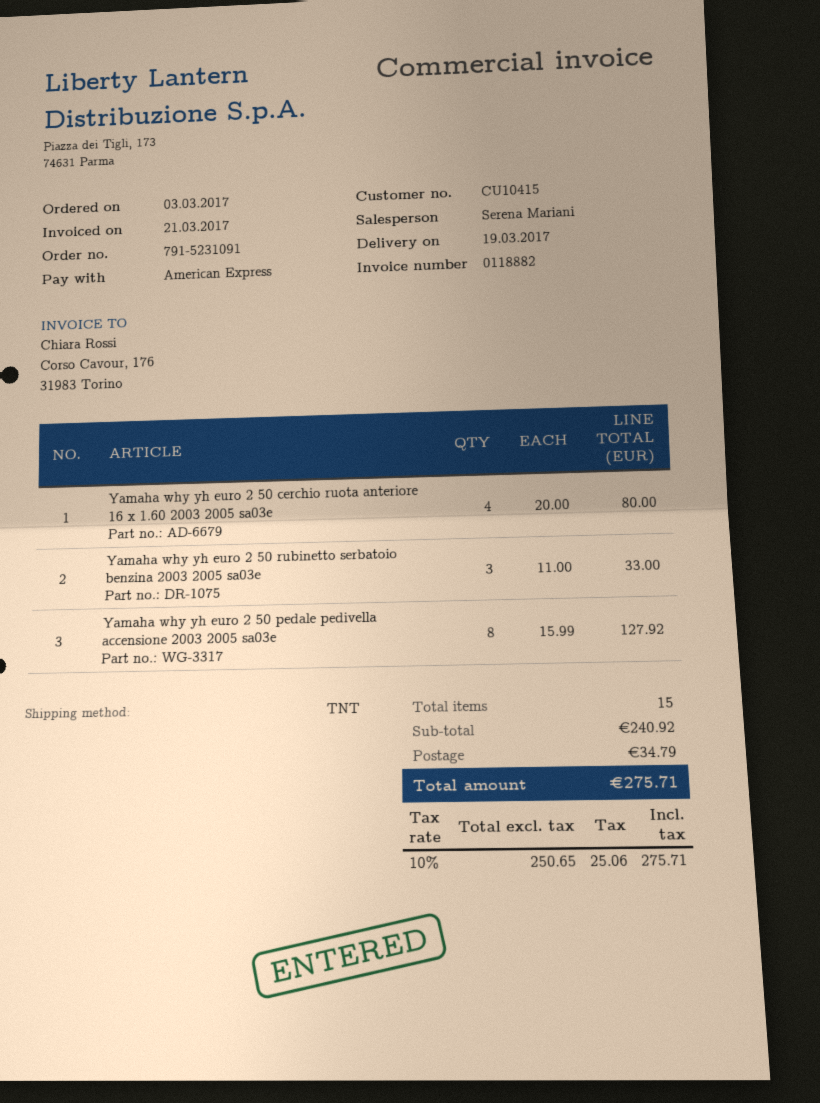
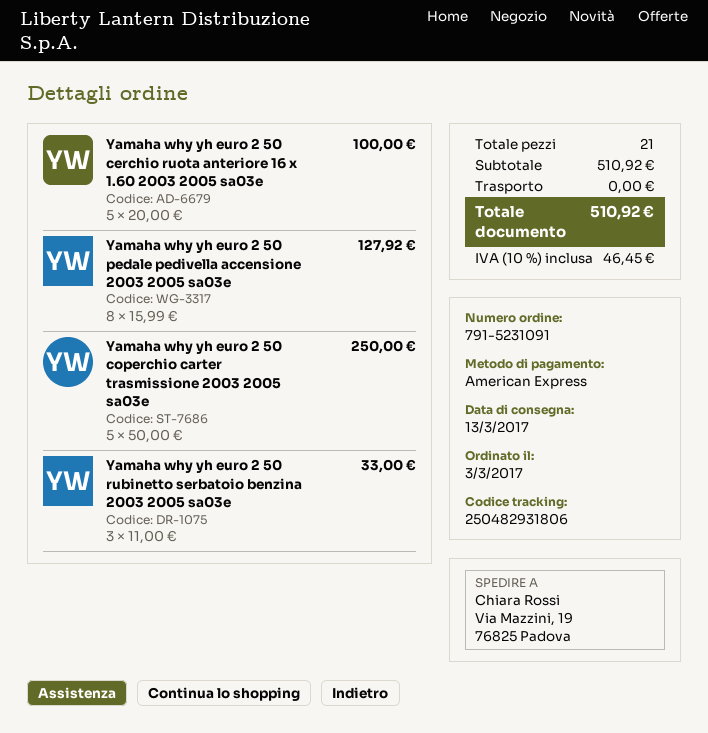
delivery date: 2017-03-19 -> 2017-03-13
Yamaha why yh euro 2 50 cerchio ruota anteriore 16 x 1.60 2003 2005 sa03e: 4 x 20.00 = 80.00 -> 5 x 20.00 = 100.00
Yamaha why yh euro 2 50 coperchio carter trasmissione 2003 2005 sa03e: none -> 5 x 50.00 = 250.00
total quantity: 15 -> 21
subtotal: 240.92 -> 510.92
shipping: 34.79 -> 0.00
tax: 10% = 25.06 -> 10% = 46.45
total: 275.71 -> 510.92

